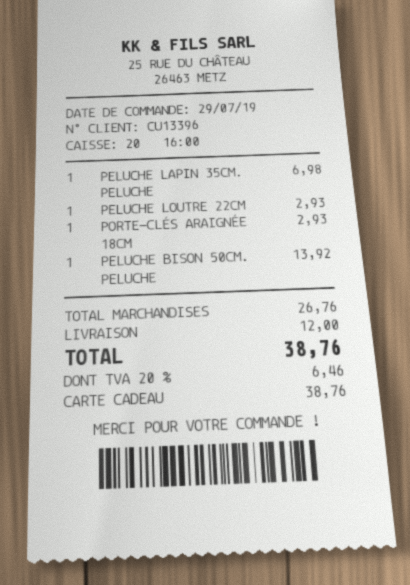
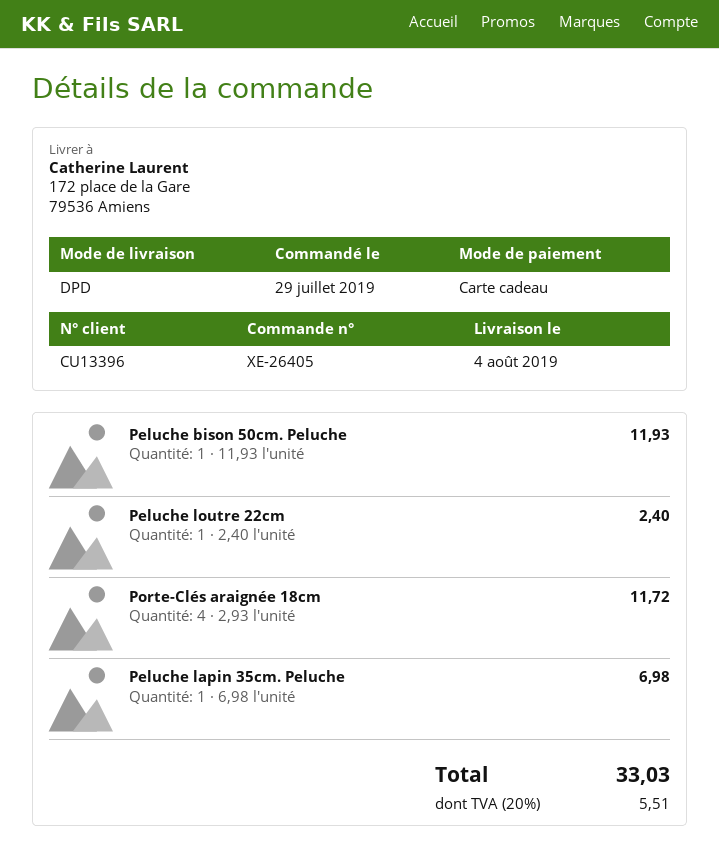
PELUCHE LOUTRE 22CM: 1 for 2.93 -> 1 for 2.40
PORTE-CLÉS ARAIGNÉE 18CM: 1 for 2.93 -> 4 for 11.72
PELUCHE BISON 50CM. PELUCHE: 1 for 13.92 -> 1 for 11.93
shipping: 12.00 -> none
tax: 20% = 6.46 -> 20% = 5.51
total: 38.76 -> 33.03

